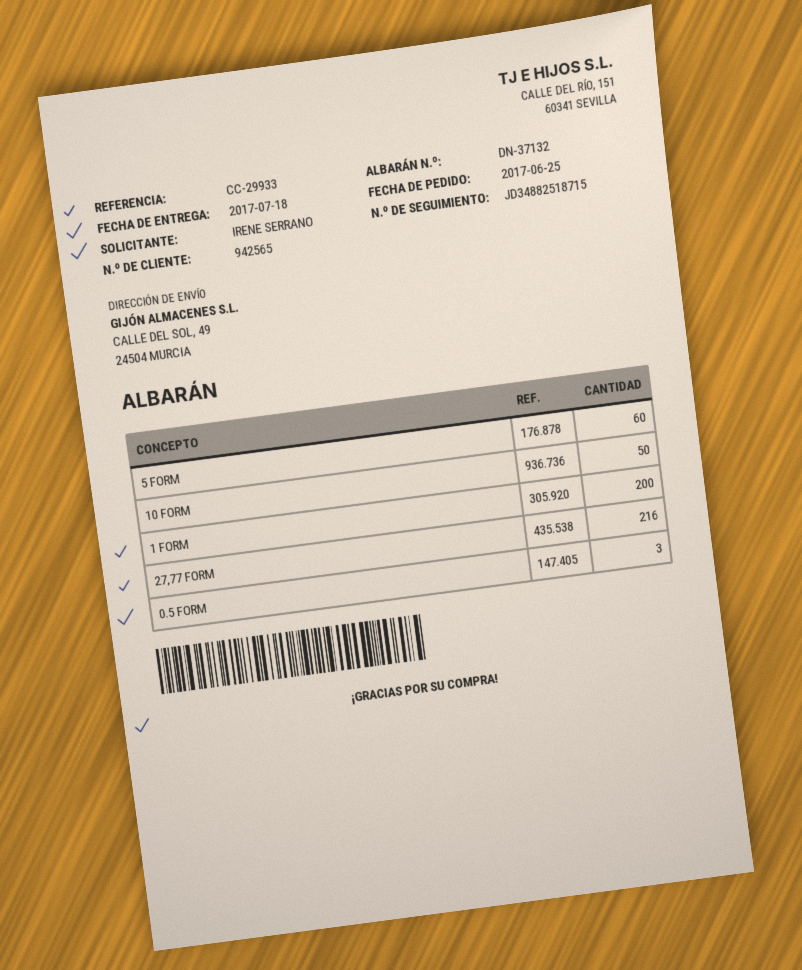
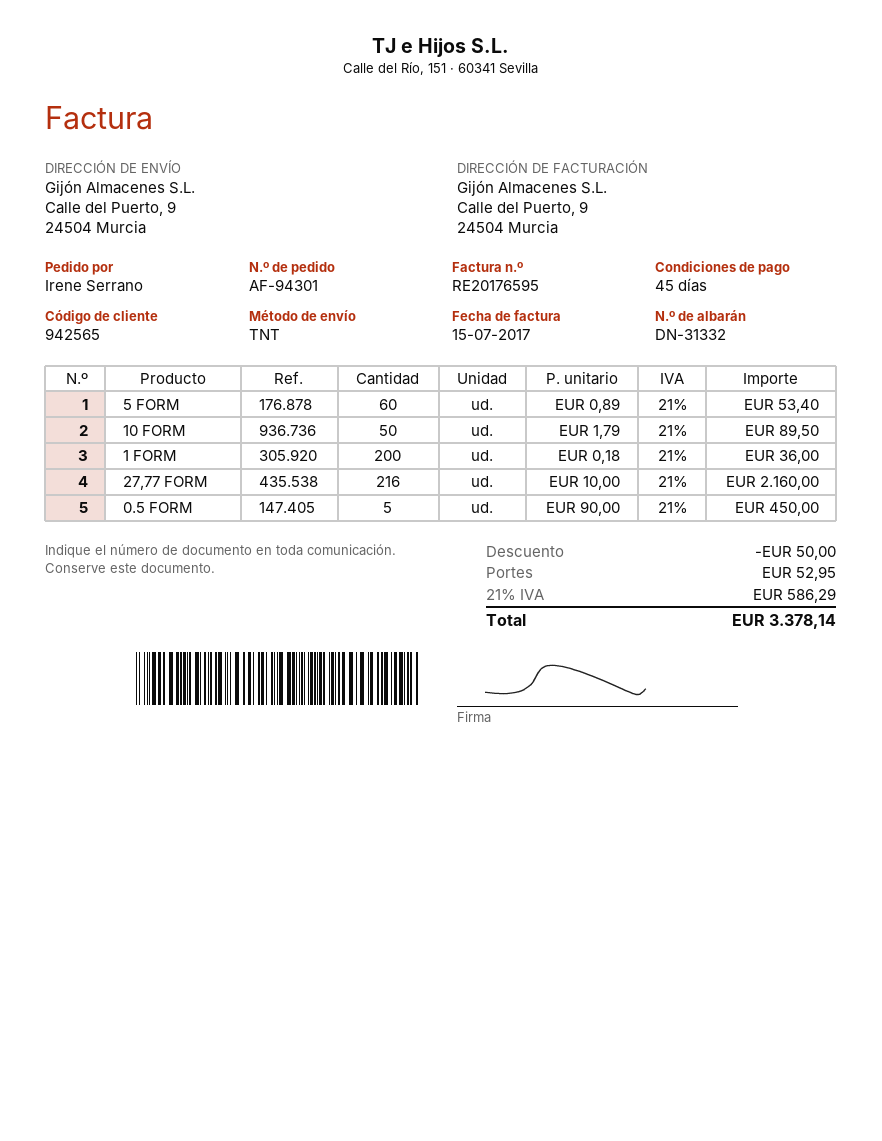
delivery note number: DN-37132 -> DN-31332
ship to: CALLE DEL SOL, 49, 24504 MURCIA -> Calle del Puerto, 9, 24504 Murcia
0.5 FORM: 3 -> 5

